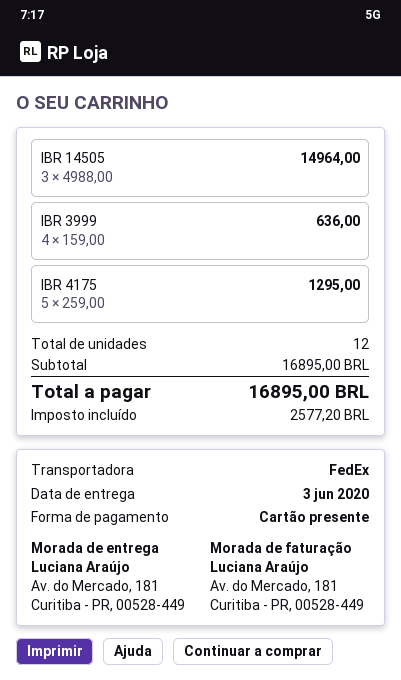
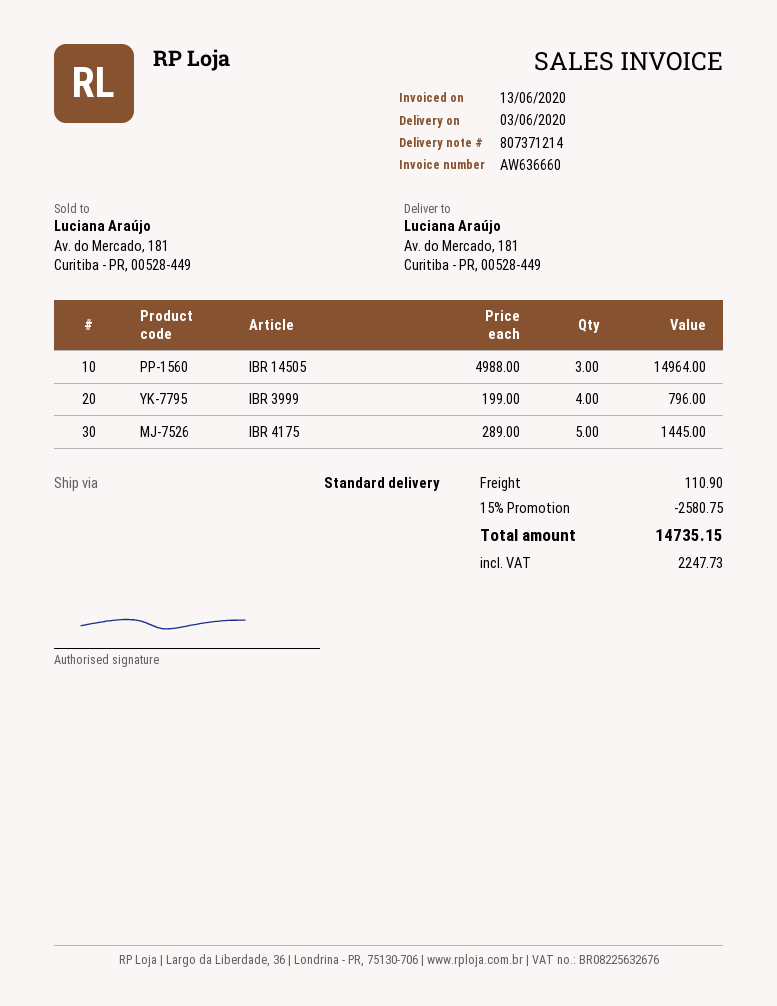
shipping method: FedEx -> standard
IBR 3999: 4 x 159.00 = 636.00 -> 4 x 199.00 = 796.00
IBR 4175: 5 x 259.00 = 1295.00 -> 5 x 289.00 = 1445.00
discount: none -> 15% = 2580.75
shipping: none -> 110.90
tax: 2577.20 -> 2247.73
total: 16895.00 -> 14735.15

